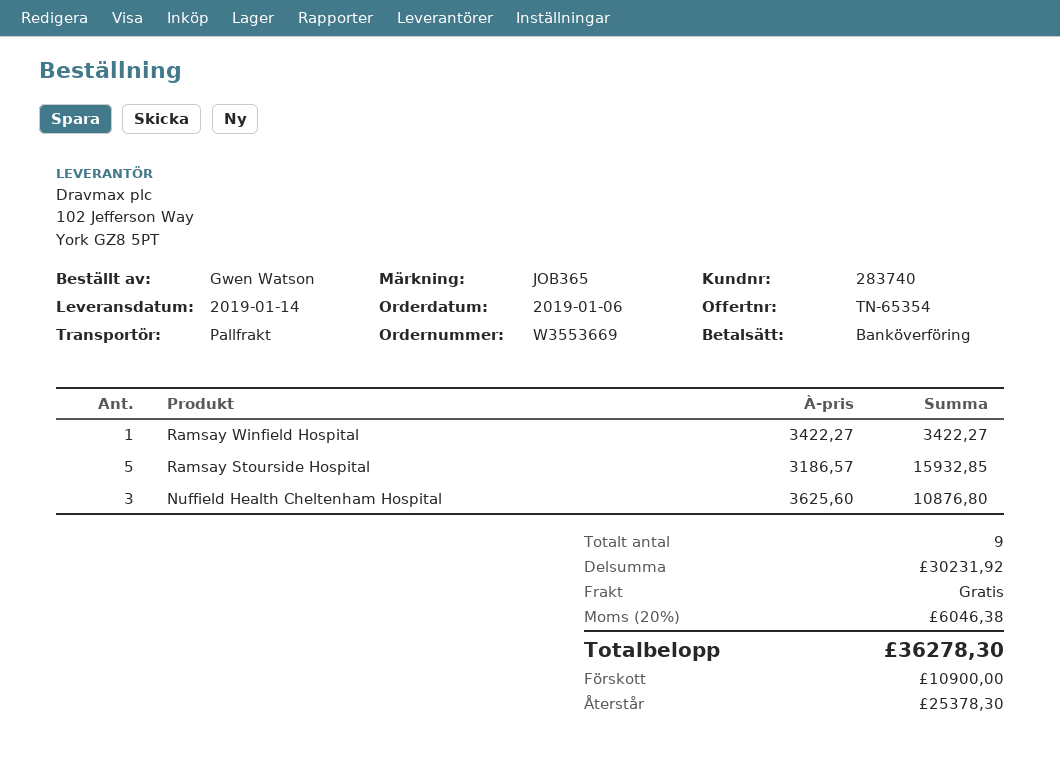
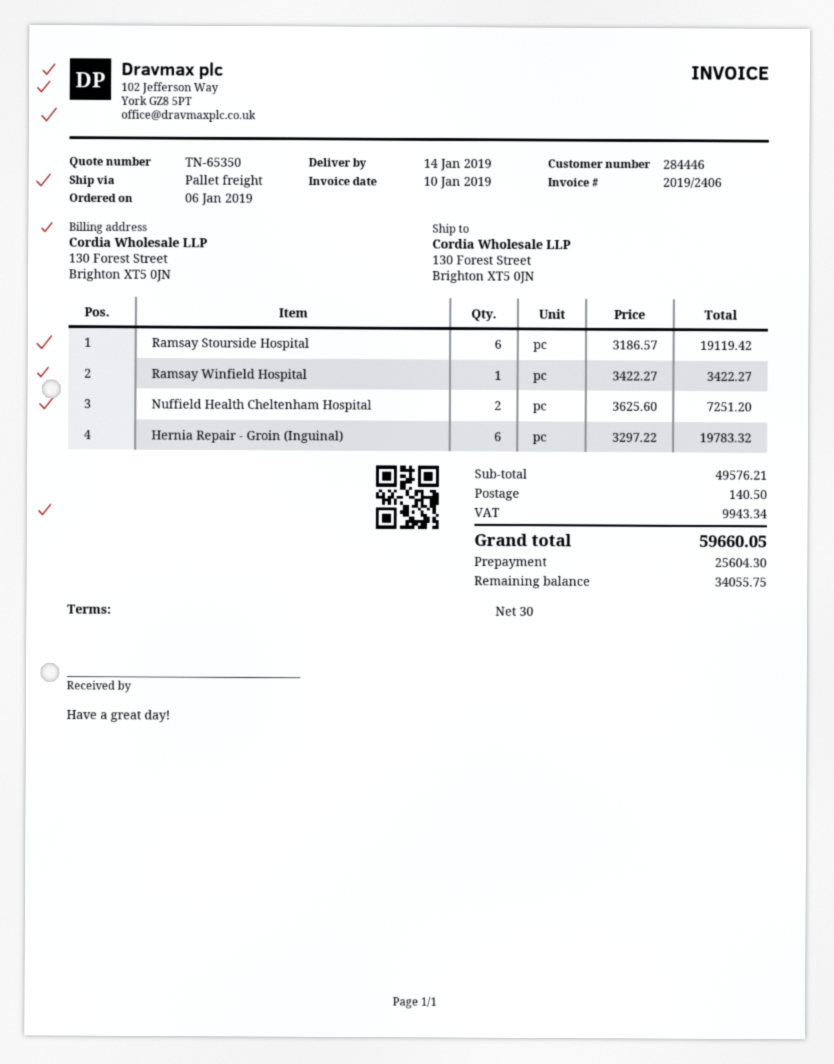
quote number: TN-65354 -> TN-65350
customer number: 283740 -> 284446
Ramsay Stourside Hospital: 5 x 3186.57 = 15932.85 -> 6 x 3186.57 = 19119.42
Nuffield Health Cheltenham Hospital: 3 x 3625.60 = 10876.80 -> 2 x 3625.60 = 7251.20
Hernia Repair - Groin (Inguinal): none -> 6 x 3297.22 = 19783.32
subtotal: 30231.92 -> 49576.21
shipping: 0.00 -> 140.50
tax: 6046.38 -> 9943.34
total: 36278.30 -> 59660.05
deposit: 10900.00 -> 25604.30
balance: 25378.30 -> 34055.75

